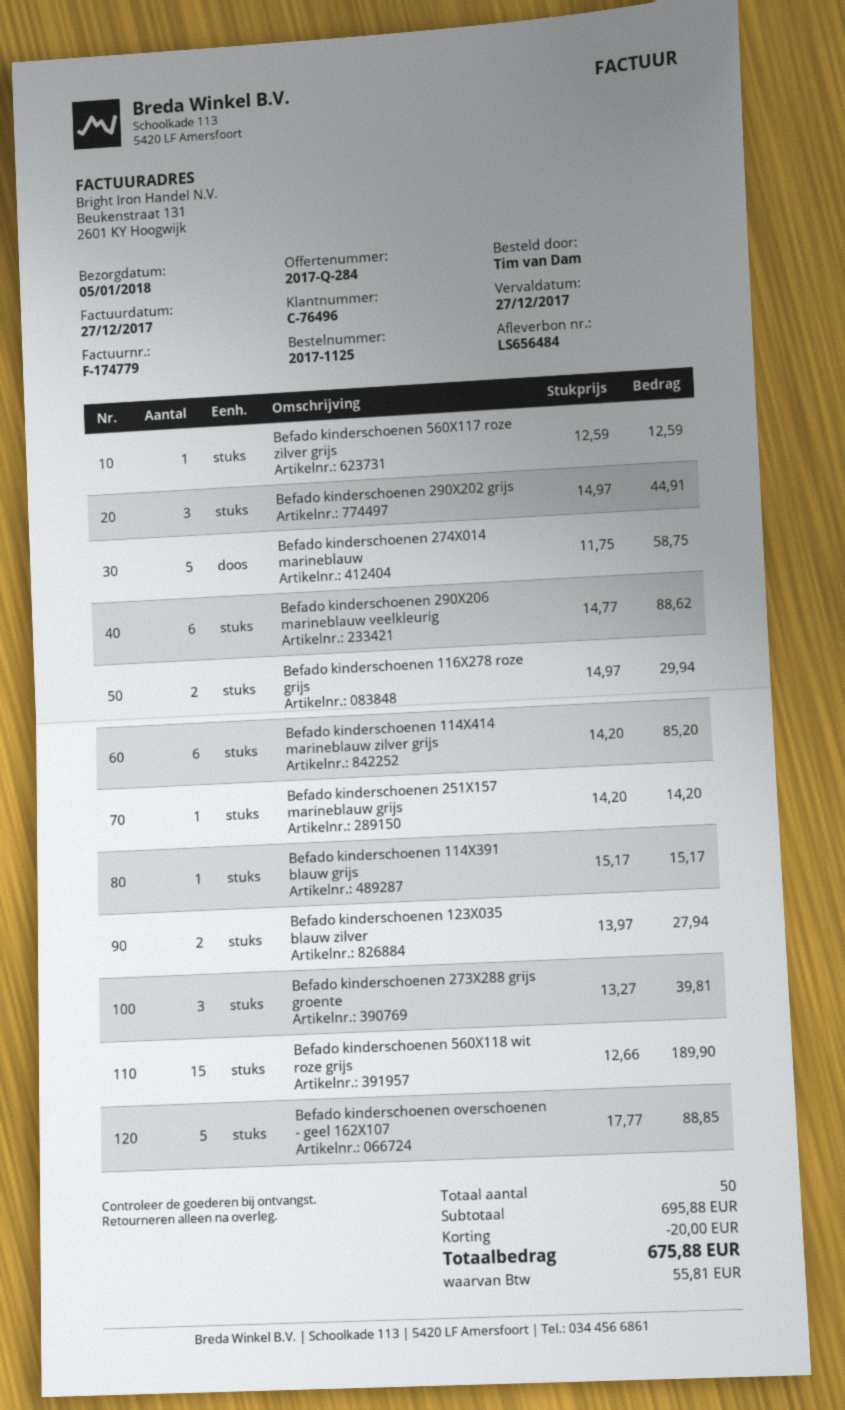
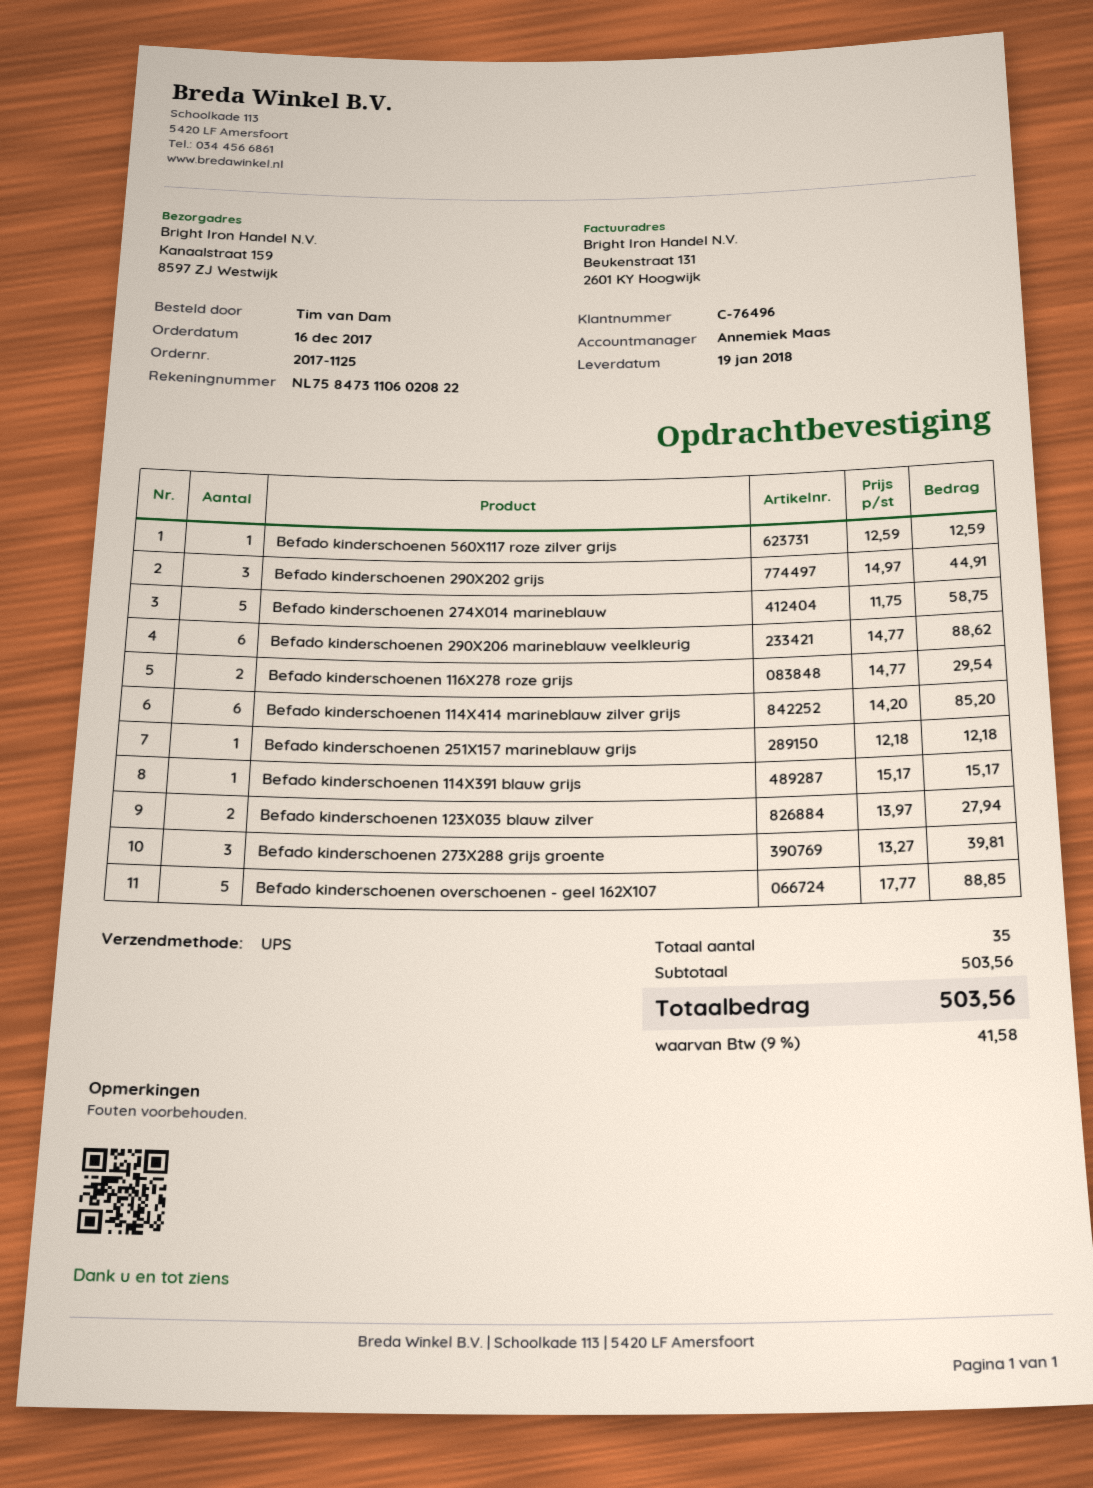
delivery date: 2018-01-05 -> 2018-01-19
Befado kinderschoenen 116X278 roze grijs: 2 x 14.97 = 29.94 -> 2 x 14.77 = 29.54
Befado kinderschoenen 251X157 marineblauw grijs: 1 x 14.20 = 14.20 -> 1 x 12.18 = 12.18
Befado kinderschoenen 560X118 wit roze grijs: 15 x 12.66 = 189.90 -> none
total quantity: 50 -> 35
subtotal: 695.88 -> 503.56
discount: 20.00 -> none
tax: 55.81 -> 41.58
total: 675.88 -> 503.56

